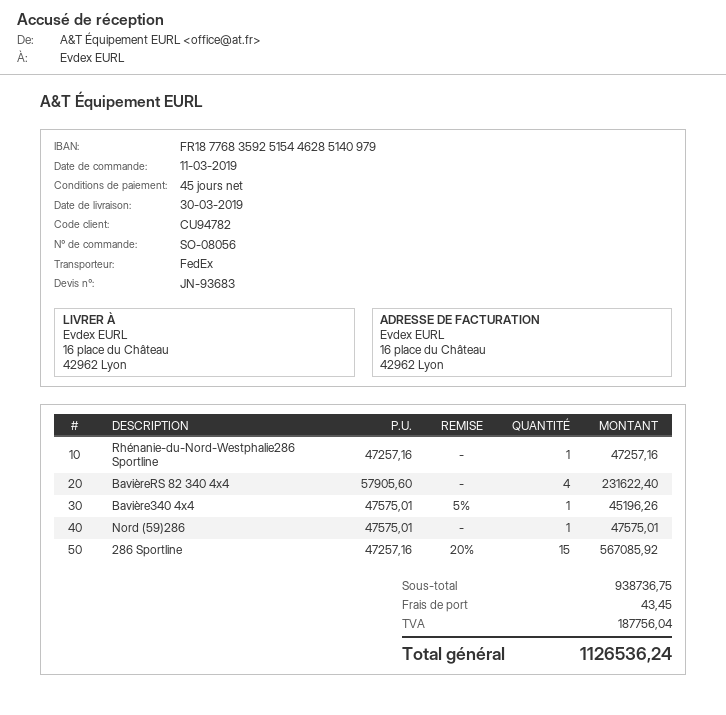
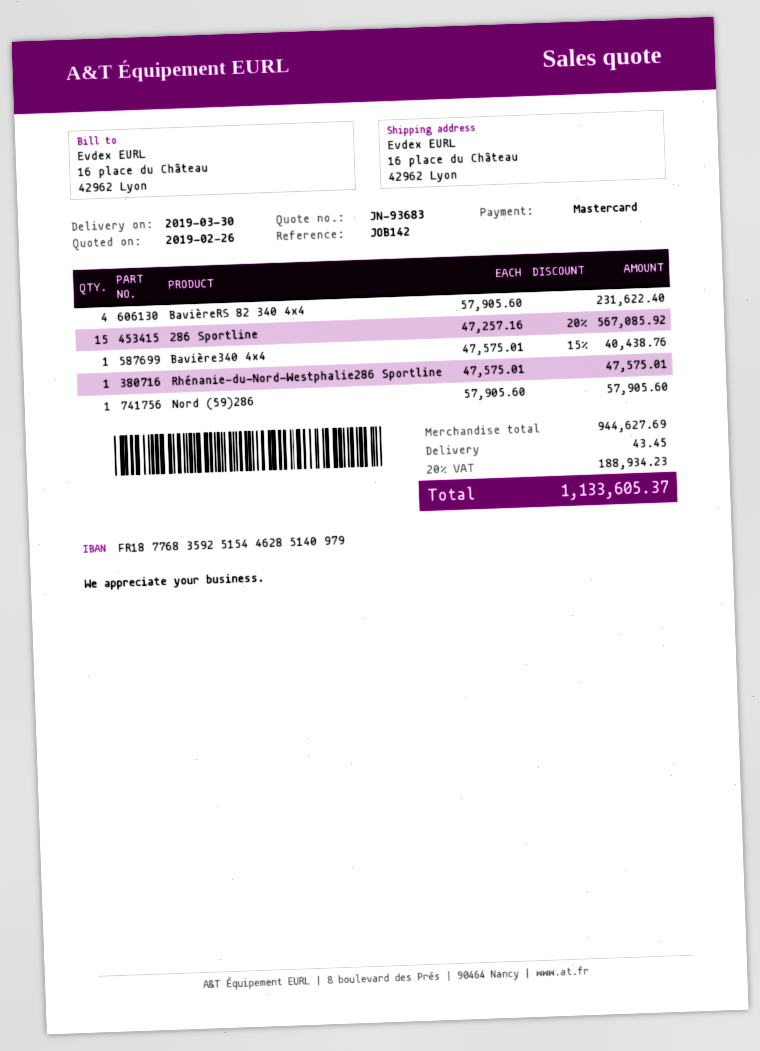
Rhénanie-du-Nord-Westphalie286 Sportline: 1 x 47257.16 = 47257.16 -> 1 x 47575.01 = 47575.01
Bavière340 4x4: 1 x 47575.01 - 5% = 45196.26 -> 1 x 47575.01 - 15% = 40438.76
Nord (59)286: 1 x 47575.01 = 47575.01 -> 1 x 57905.60 = 57905.60
subtotal: 938736.75 -> 944627.69
tax: 187756.04 -> 188934.23
total: 1126536.24 -> 1133605.37

